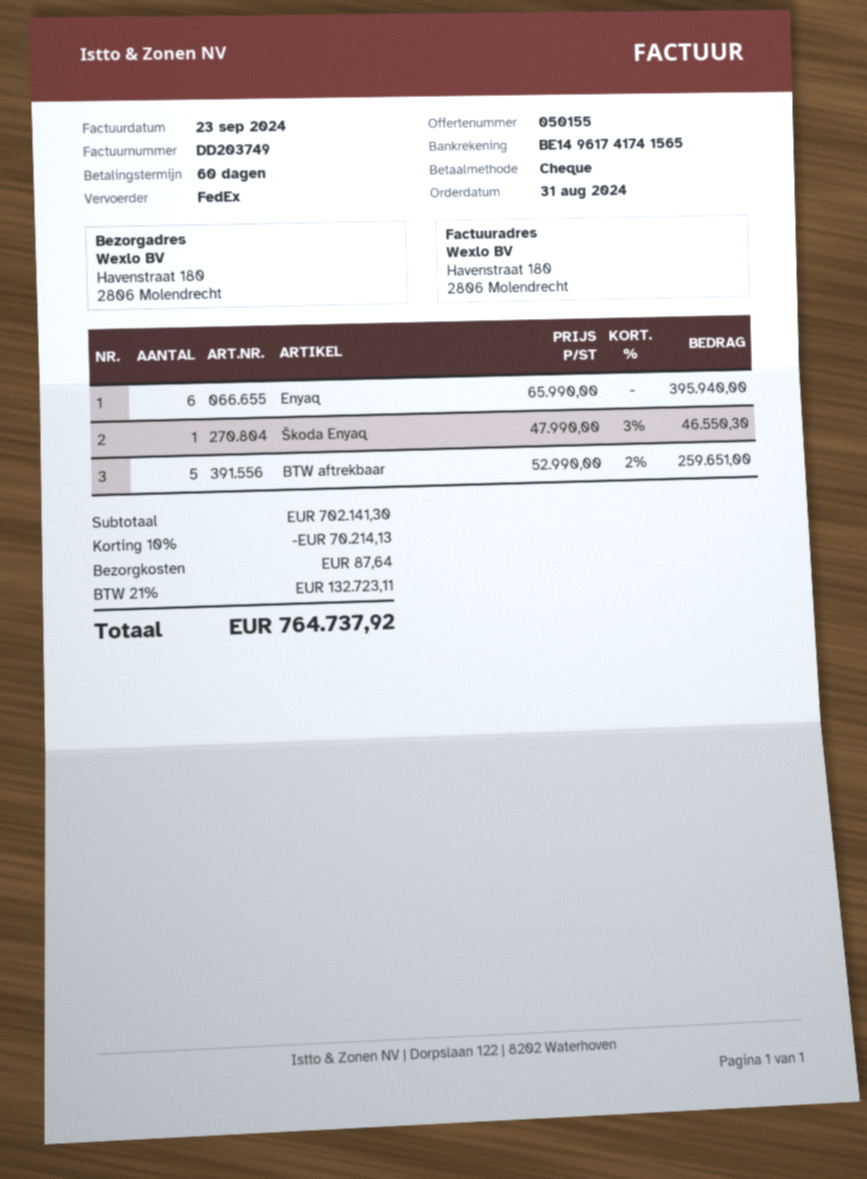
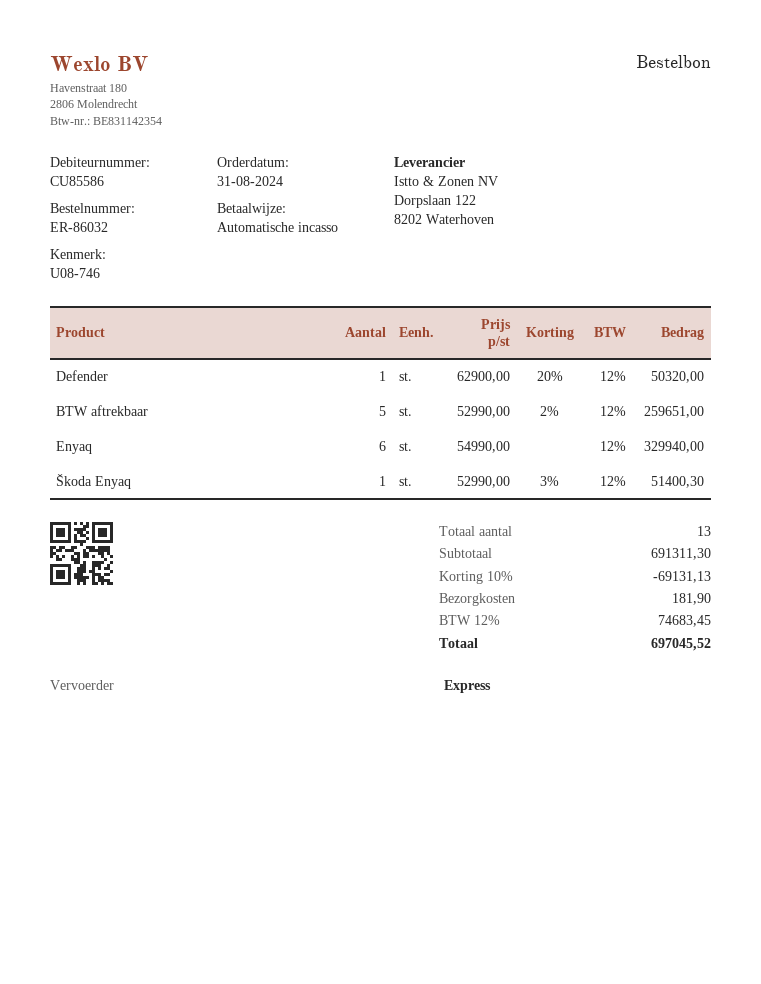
payment method: cheque -> direct debit
shipping method: FedEx -> express
Enyaq: 6 x 65990.00 = 395940.00 -> 6 x 54990.00 = 329940.00
Škoda Enyaq: 1 x 47990.00 - 3% = 46550.30 -> 1 x 52990.00 - 3% = 51400.30
Defender: none -> 1 x 62900.00 - 20% = 50320.00
subtotal: 702141.30 -> 691311.30
discount: 10% = 70214.13 -> 10% = 69131.13
shipping: 87.64 -> 181.90
tax: 21% = 132723.11 -> 12% = 74683.45
total: 764737.92 -> 697045.52

